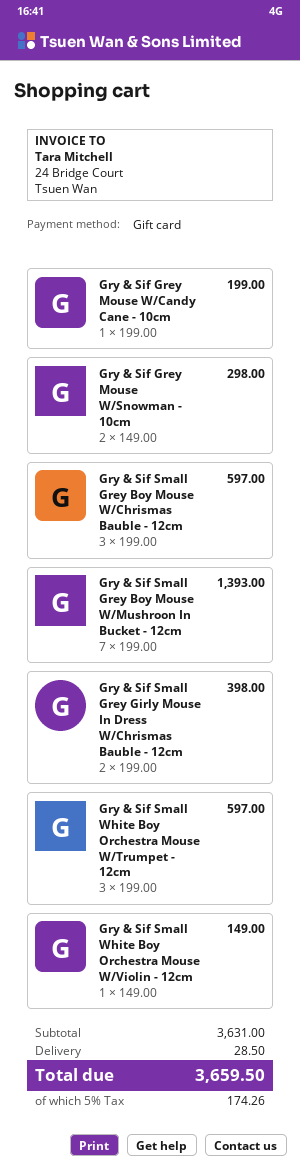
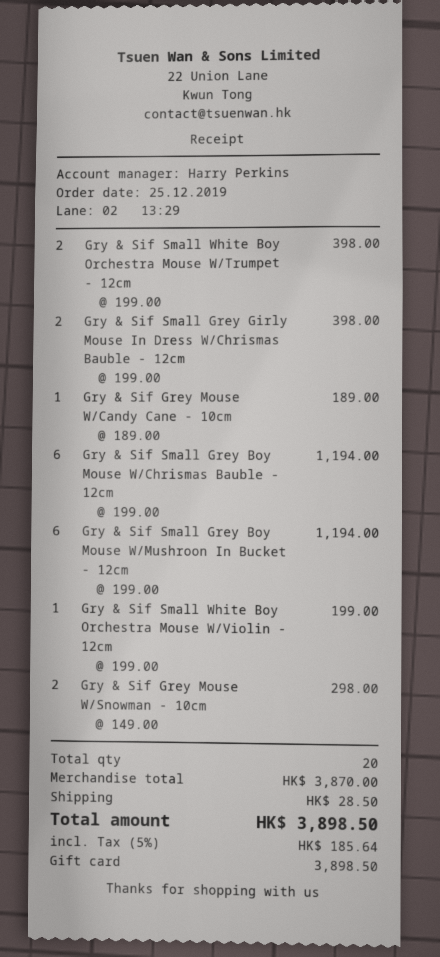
Gry & Sif Grey Mouse W/Candy Cane - 10cm: 1 x 199.00 = 199.00 -> 1 x 189.00 = 189.00
Gry & Sif Small Grey Boy Mouse W/Chrismas Bauble - 12cm: 3 x 199.00 = 597.00 -> 6 x 199.00 = 1194.00
Gry & Sif Small Grey Boy Mouse W/Mushroon In Bucket - 12cm: 7 x 199.00 = 1393.00 -> 6 x 199.00 = 1194.00
Gry & Sif Small White Boy Orchestra Mouse W/Trumpet - 12cm: 3 x 199.00 = 597.00 -> 2 x 199.00 = 398.00
Gry & Sif Small White Boy Orchestra Mouse W/Violin - 12cm: 1 x 149.00 = 149.00 -> 1 x 199.00 = 199.00
subtotal: 3631.00 -> 3870.00
tax: 5% = 174.26 -> 5% = 185.64
total: 3659.50 -> 3898.50

